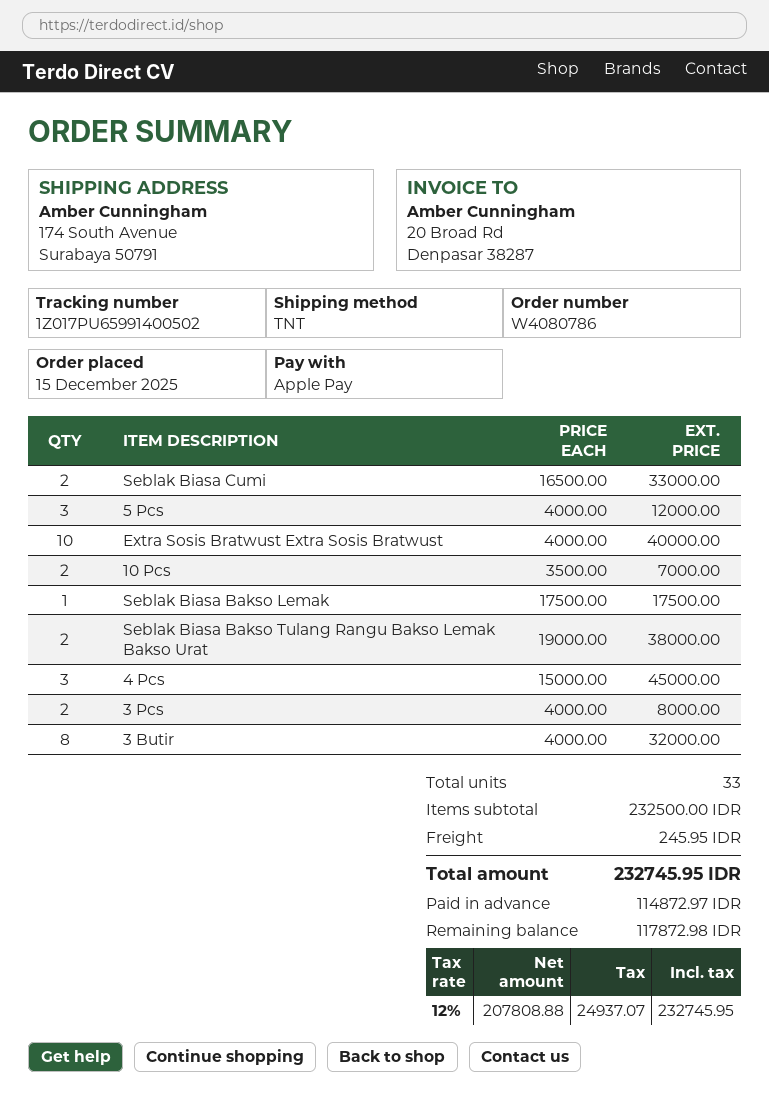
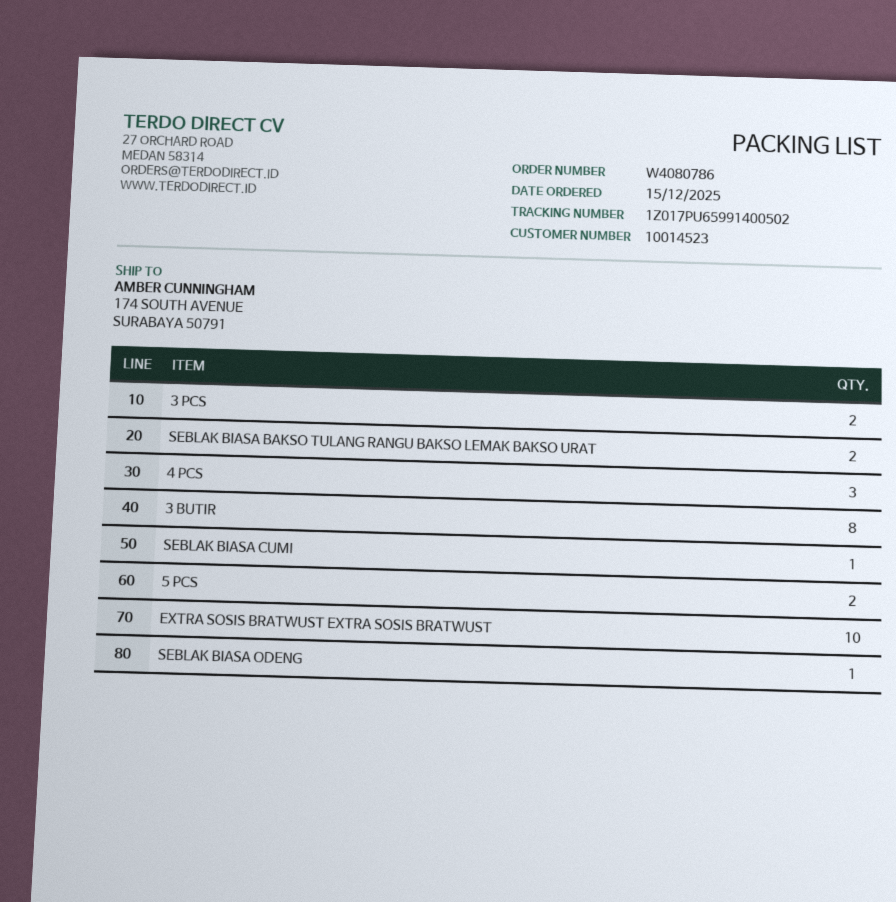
Seblak Biasa Cumi: 2 -> 1
5 Pcs: 3 -> 2
10 Pcs: 2 -> none
Seblak Biasa Bakso Lemak: 1 -> none
SEBLAK BIASA ODENG: none -> 1

